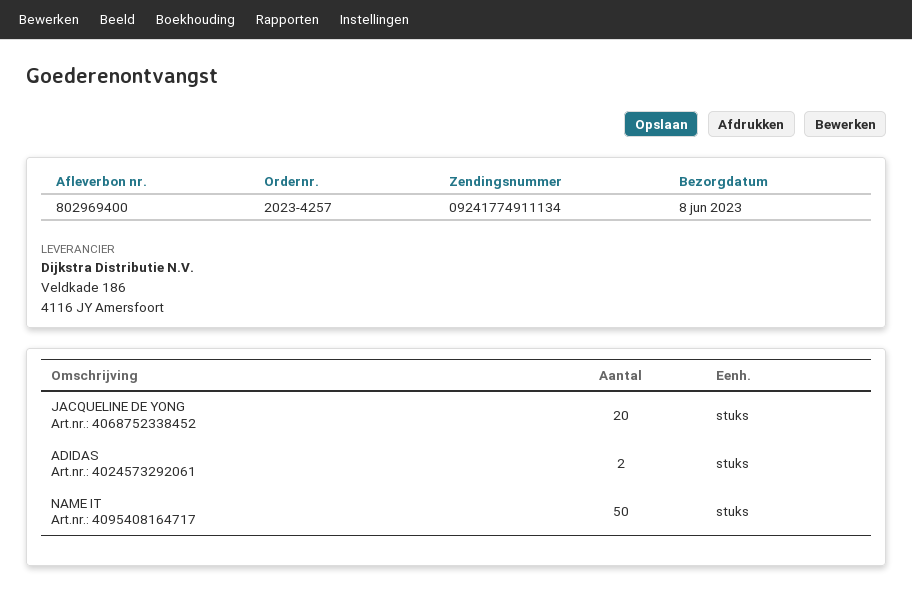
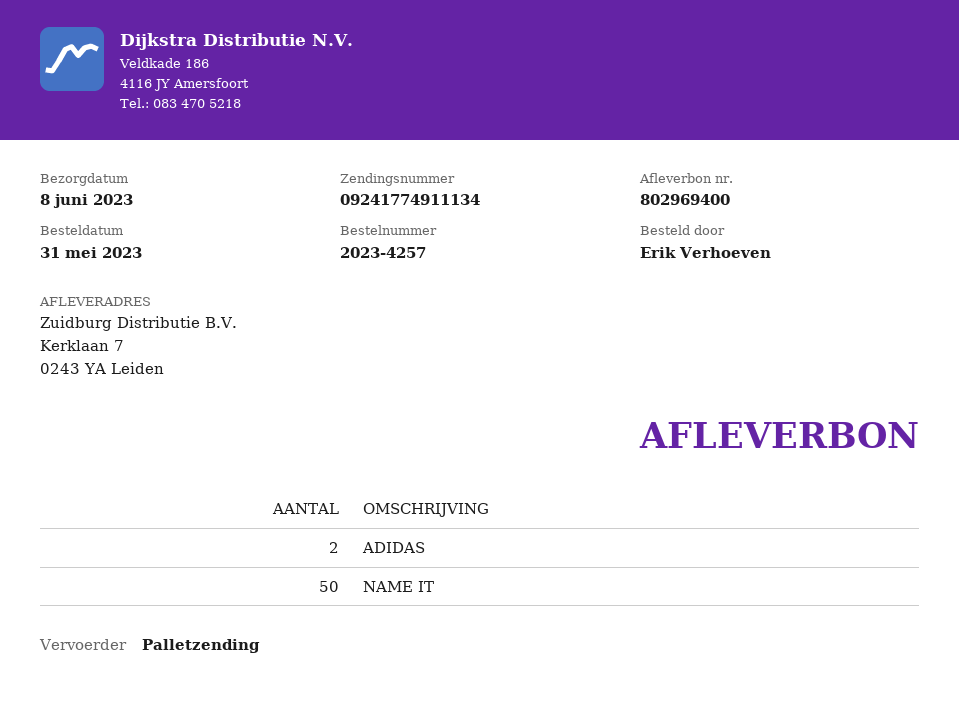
JACQUELINE DE YONG: 20 -> none

